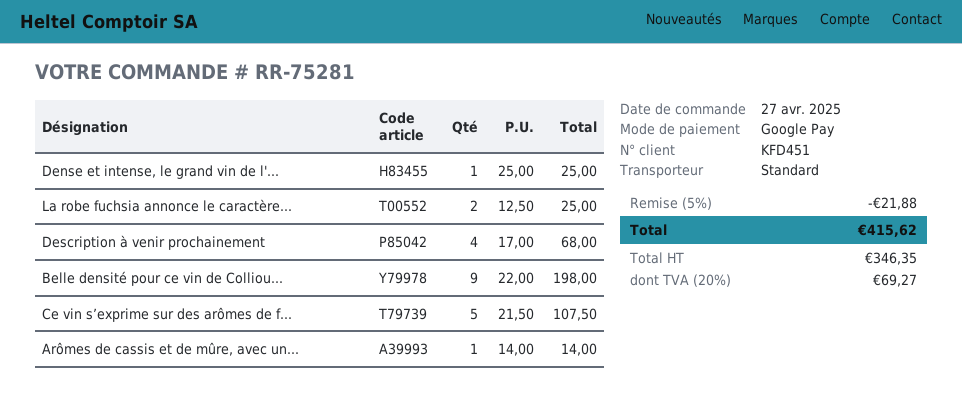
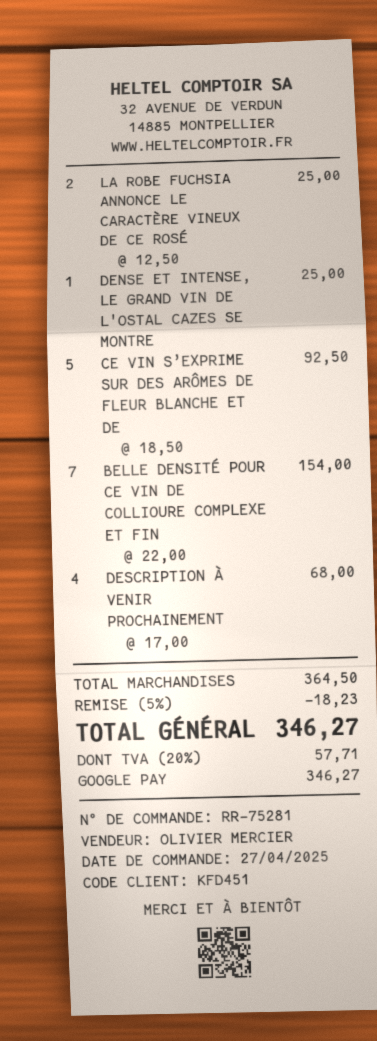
Belle densité pour ce vin de Colliou...: 9 x 22.00 = 198.00 -> 7 x 22.00 = 154.00
Ce vin s’exprime sur des arômes de f...: 5 x 21.50 = 107.50 -> 5 x 18.50 = 92.50
Arômes de cassis et de mûre, avec un...: 1 x 14.00 = 14.00 -> none
discount: 5% = 21.88 -> 5% = 18.23
tax: 20% = 69.27 -> 20% = 57.71
total: 415.62 -> 346.27

